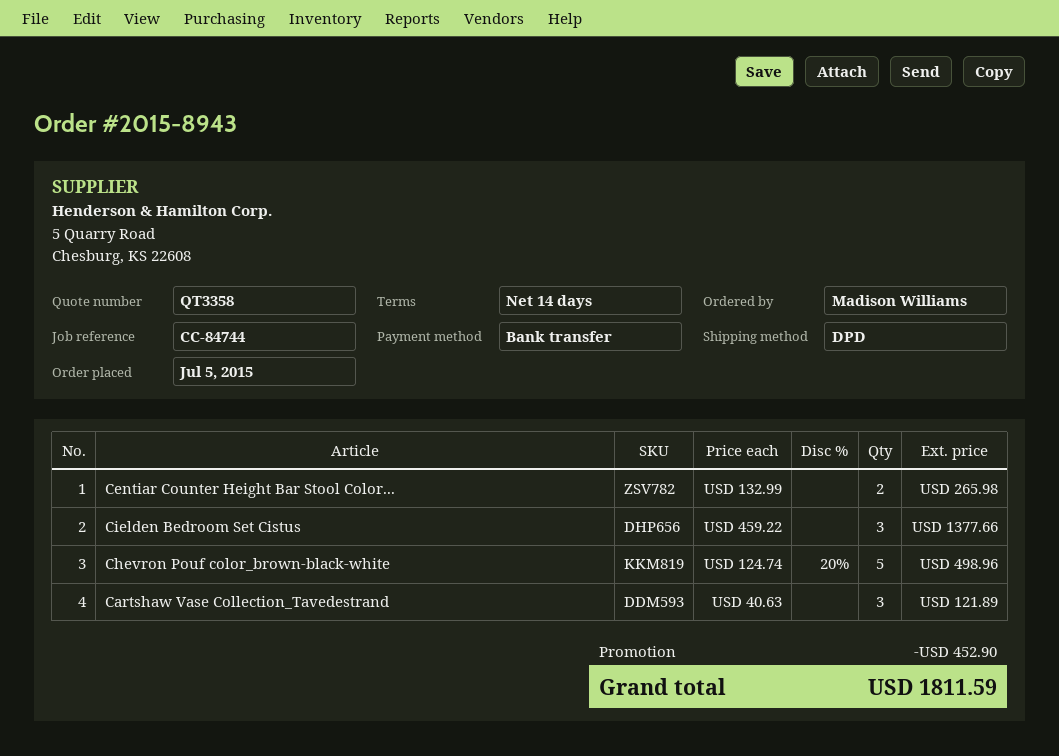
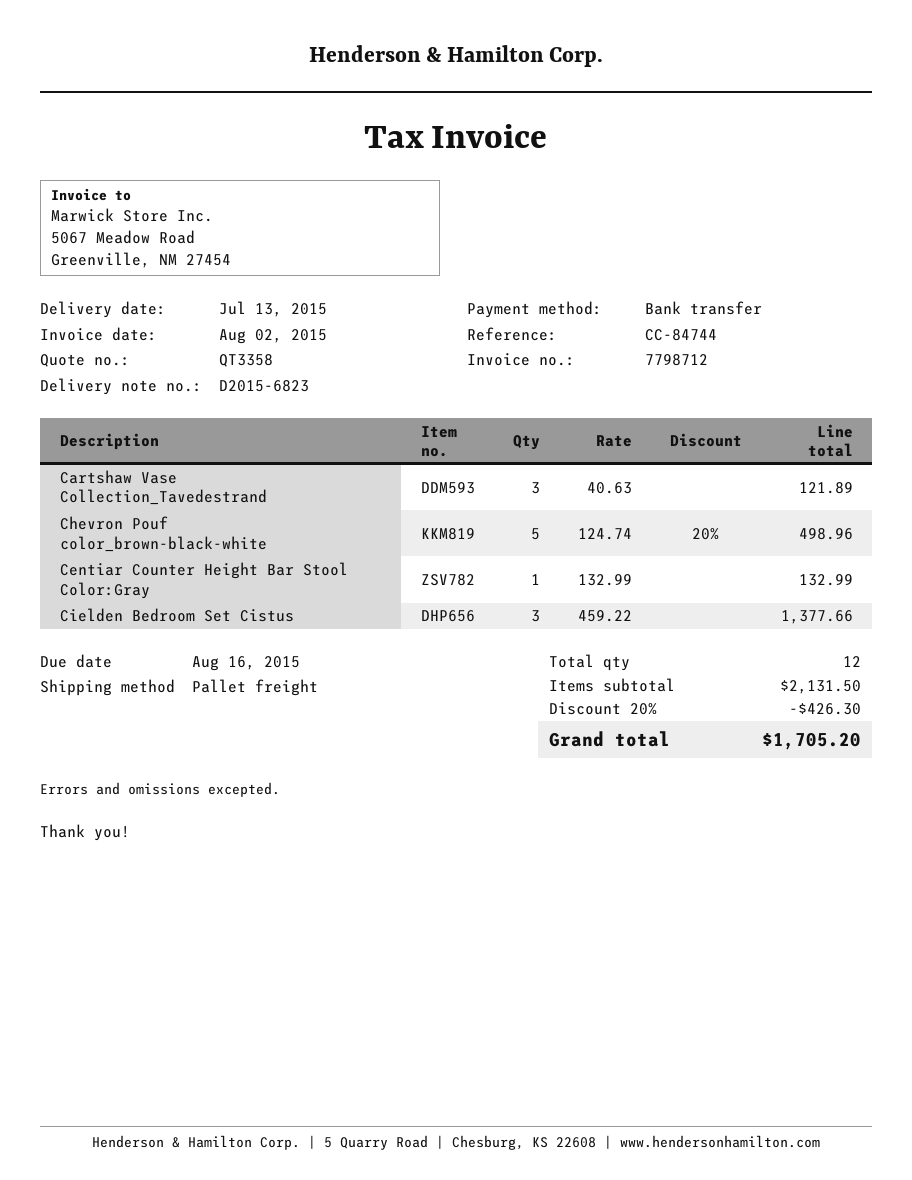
shipping method: DPD -> pallet freight
Centiar Counter Height Bar Stool Color...: 2 x 132.99 = 265.98 -> 1 x 132.99 = 132.99
discount: 452.90 -> 426.30
total: 1811.59 -> 1705.20

